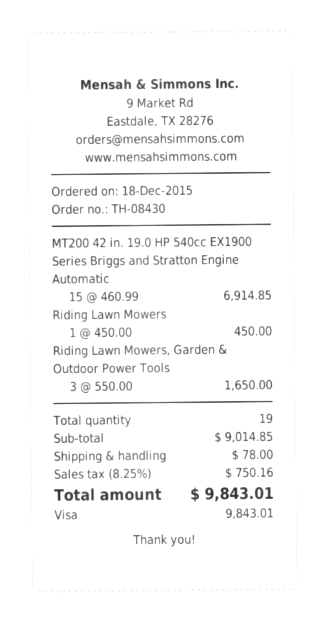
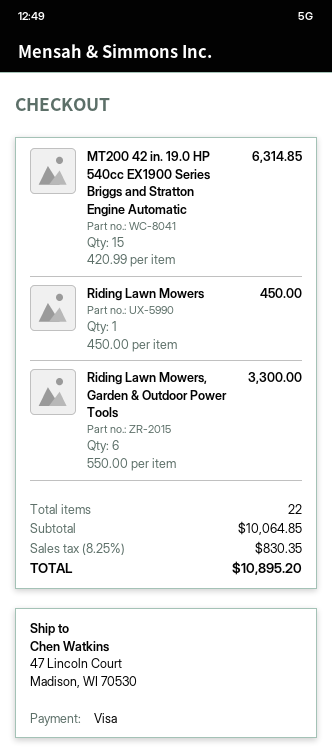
MT200 42 in. 19.0 HP 540cc EX1900 Series Briggs and Stratton Engine Automatic: 15 x 460.99 = 6914.85 -> 15 x 420.99 = 6314.85
Riding Lawn Mowers, Garden & Outdoor Power Tools: 3 x 550.00 = 1650.00 -> 6 x 550.00 = 3300.00
total quantity: 19 -> 22
subtotal: 9014.85 -> 10064.85
shipping: 78.00 -> none
tax: 8.25% = 750.16 -> 8.25% = 830.35
total: 9843.01 -> 10895.20

